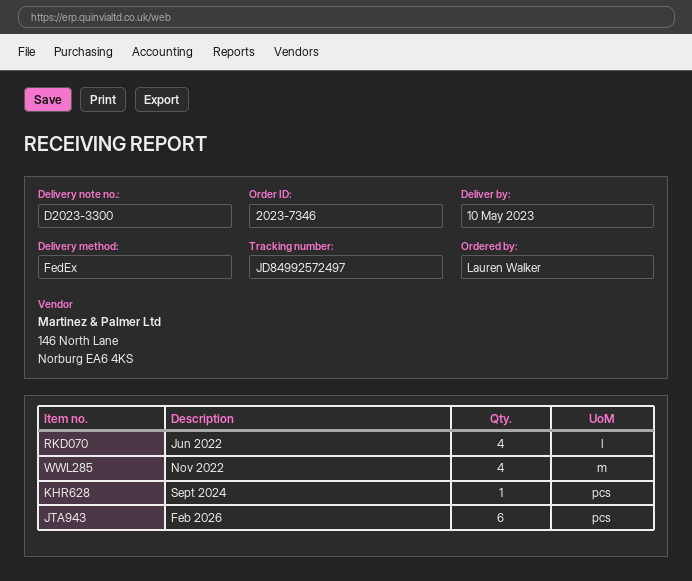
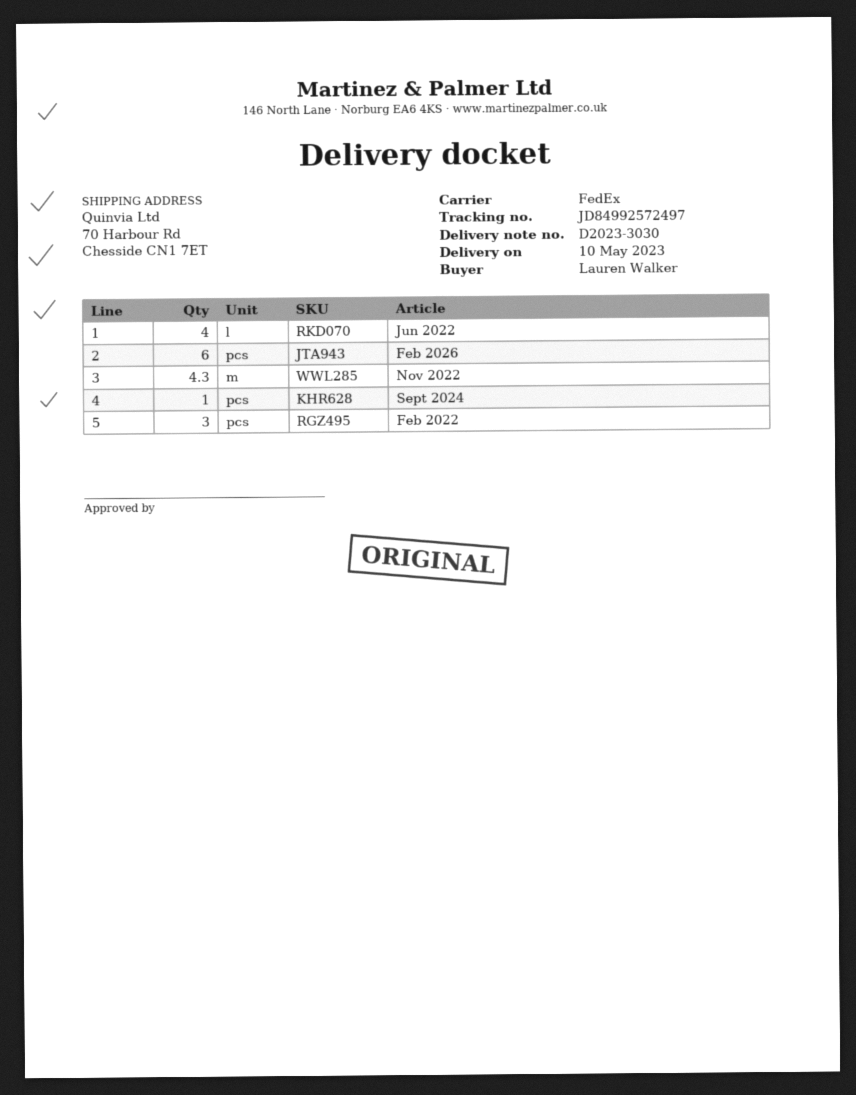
delivery note number: D2023-3300 -> D2023-3030
Nov 2022: 4 -> 4.3
Feb 2022: none -> 3

